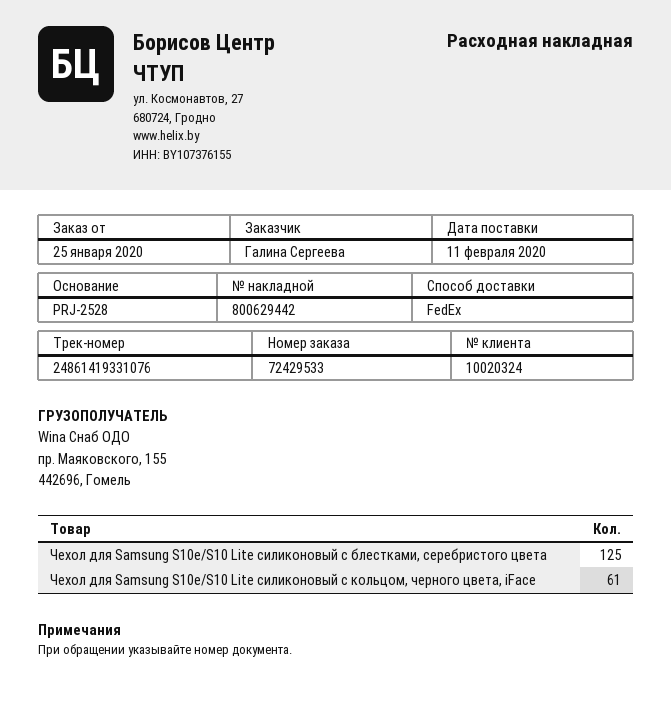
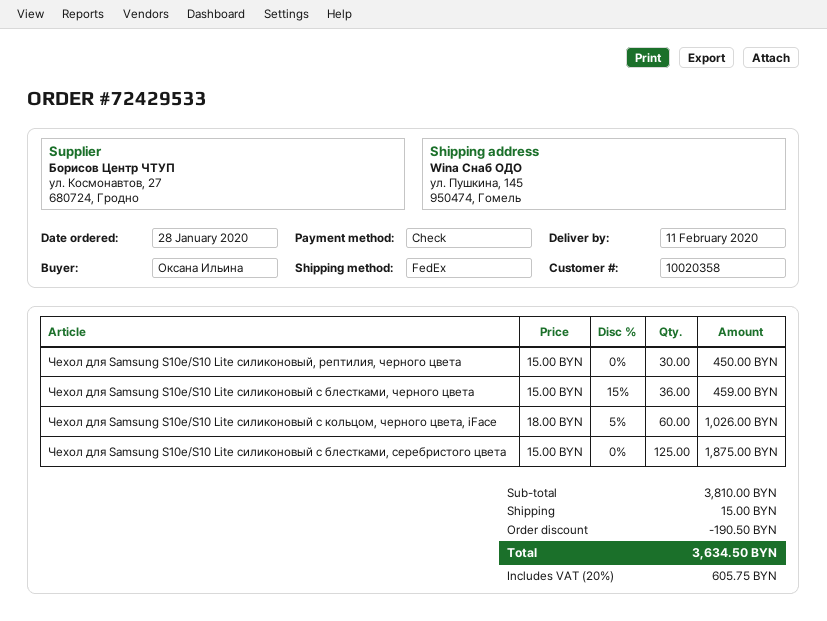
order date: 2020-01-25 -> 2020-01-28
customer number: 10020324 -> 10020358
ordered by: Галина Сергеева -> Оксана Ильина
ship to: пр. Маяковского, 155, 442696, Гомель -> ул. Пушкина, 145, 950474, Гомель
Чехол для Samsung S10e/S10 Lite силиконовый с кольцом, черного цвета, iFace: 61 -> 60
Чехол для Samsung S10e/S10 Lite силиконовый, рептилия, черного цвета: none -> 30
Чехол для Samsung S10e/S10 Lite силиконовый с блестками, черного цвета: none -> 36

